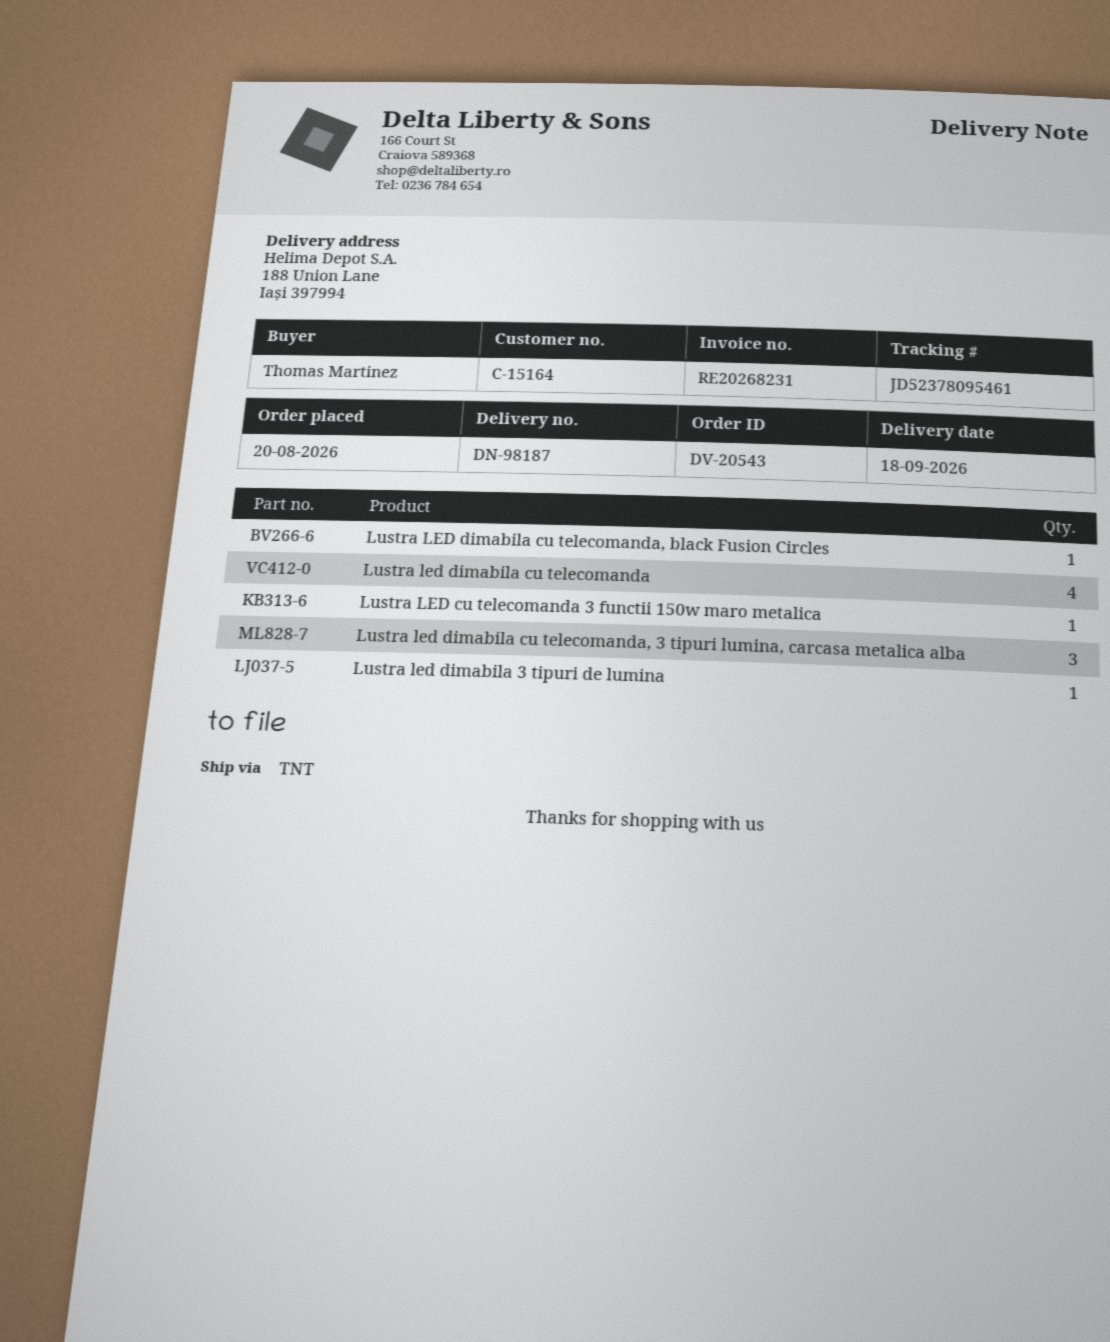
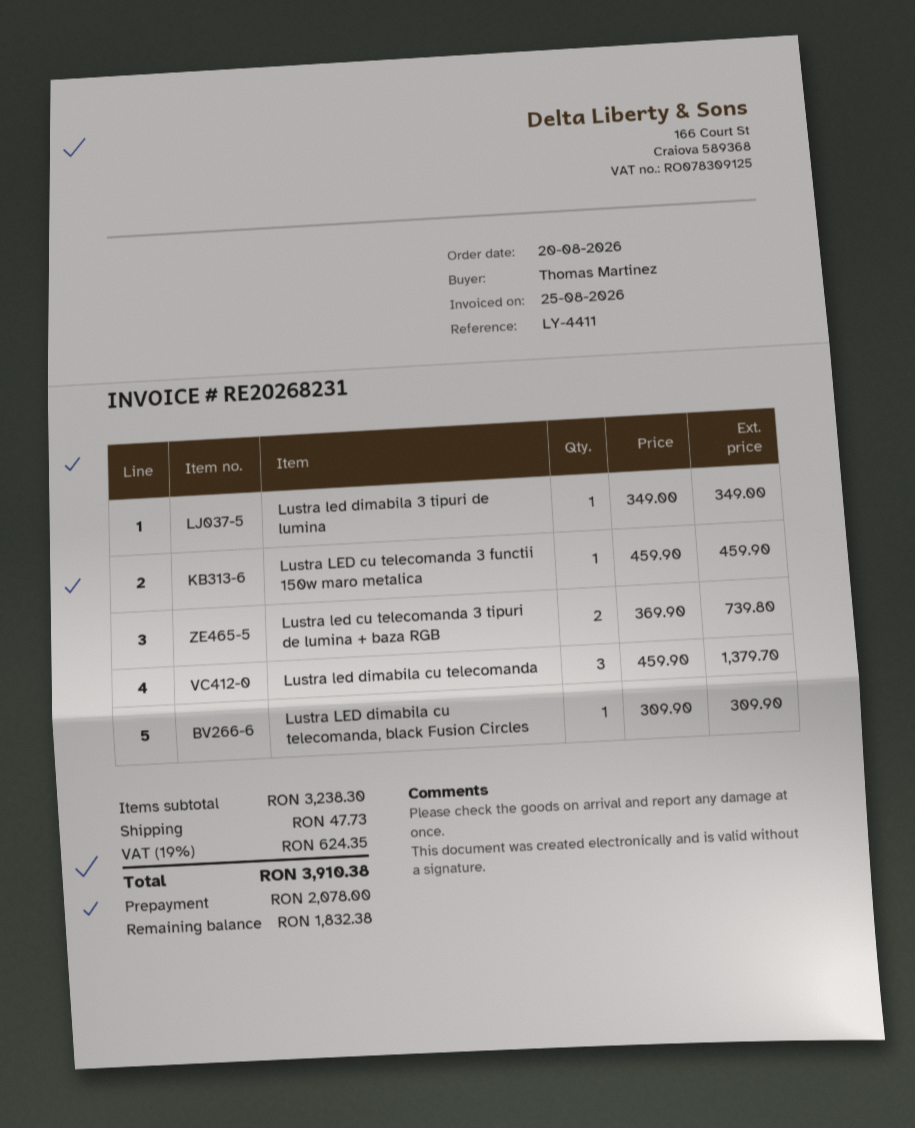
Lustra led dimabila cu telecomanda: 4 -> 3
Lustra led dimabila cu telecomanda, 3 tipuri lumina, carcasa metalica alba: 3 -> none
Lustra led cu telecomanda 3 tipuri de lumina + baza RGB: none -> 2

